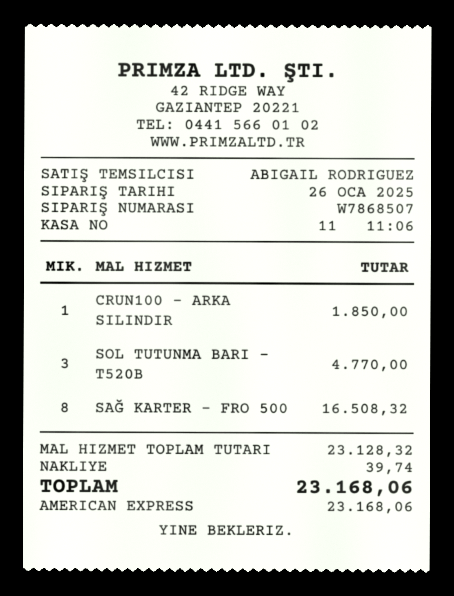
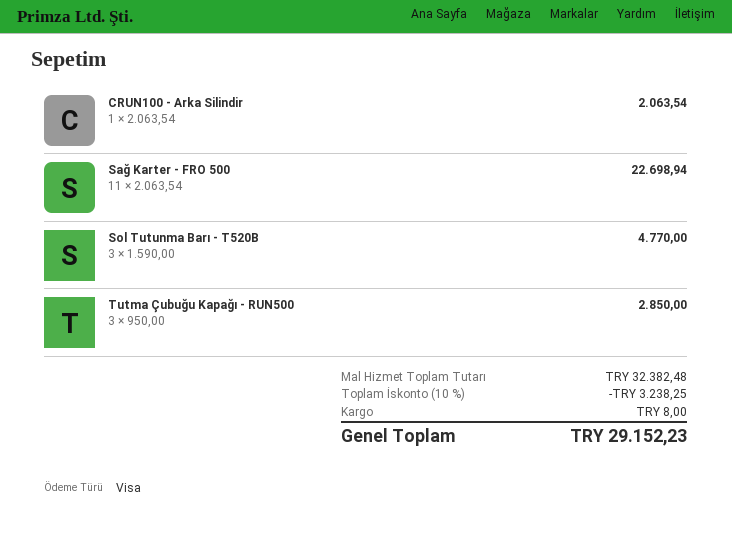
payment method: American Express -> Visa
CRUN100 - ARKA SILINDIR: 1 for 1850.00 -> 1 for 2063.54
SAĞ KARTER - FRO 500: 8 for 16508.32 -> 11 for 22698.94
Tutma Çubuğu Kapağı - RUN500: none -> 3 for 2850.00
subtotal: 23128.32 -> 32382.48
discount: none -> 10% = 3238.25
shipping: 39.74 -> 8.00
total: 23168.06 -> 29152.23

